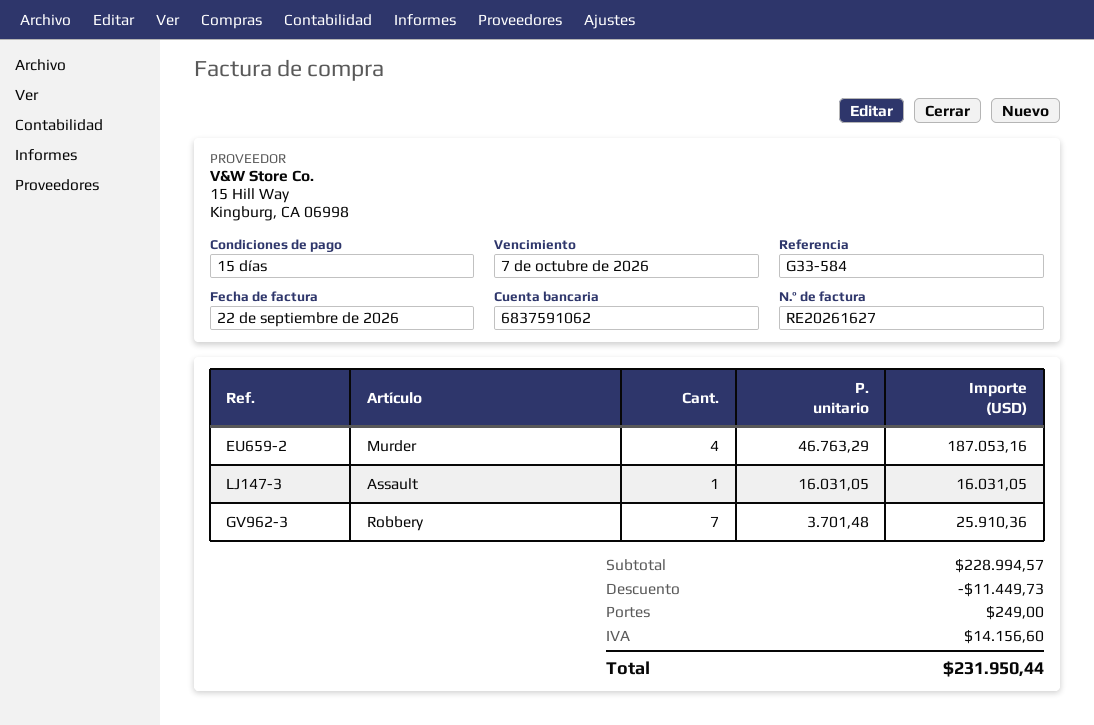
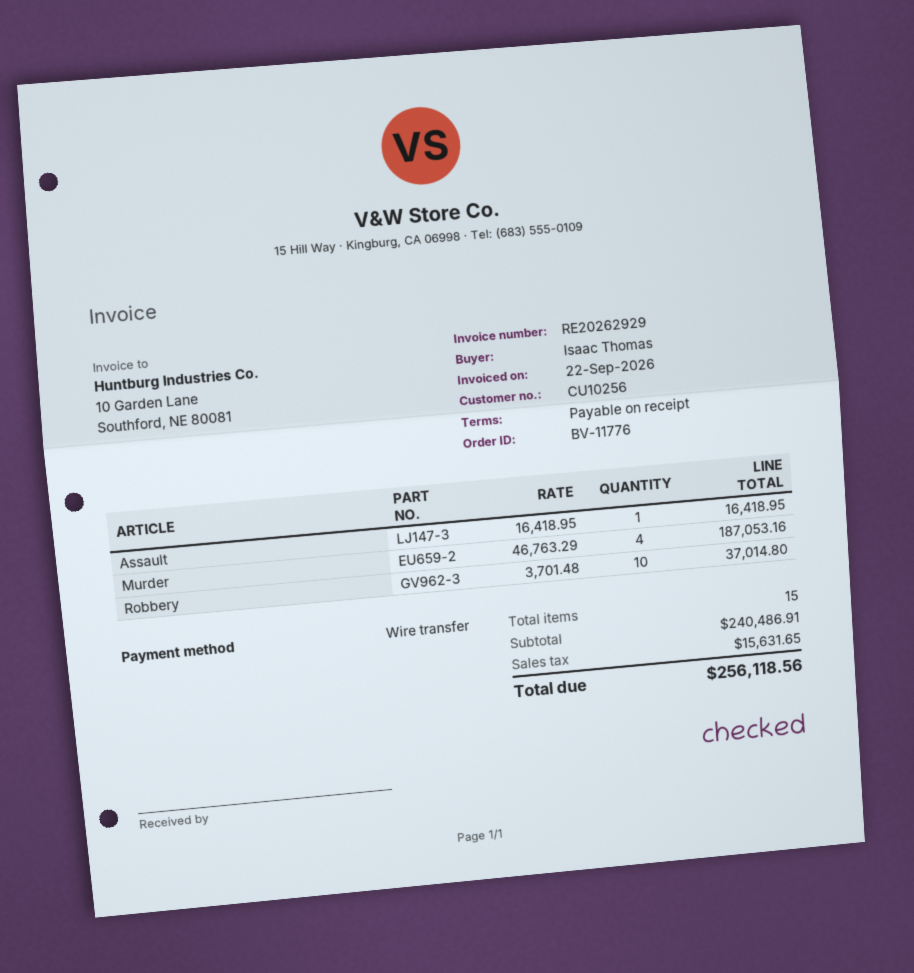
invoice number: RE20261627 -> RE20262929
payment terms: 15 days -> on receipt
Assault: 1 x 16031.05 = 16031.05 -> 1 x 16418.95 = 16418.95
Robbery: 7 x 3701.48 = 25910.36 -> 10 x 3701.48 = 37014.80
subtotal: 228994.57 -> 240486.91
discount: 11449.73 -> none
shipping: 249.00 -> none
tax: 14156.60 -> 15631.65
total: 231950.44 -> 256118.56

